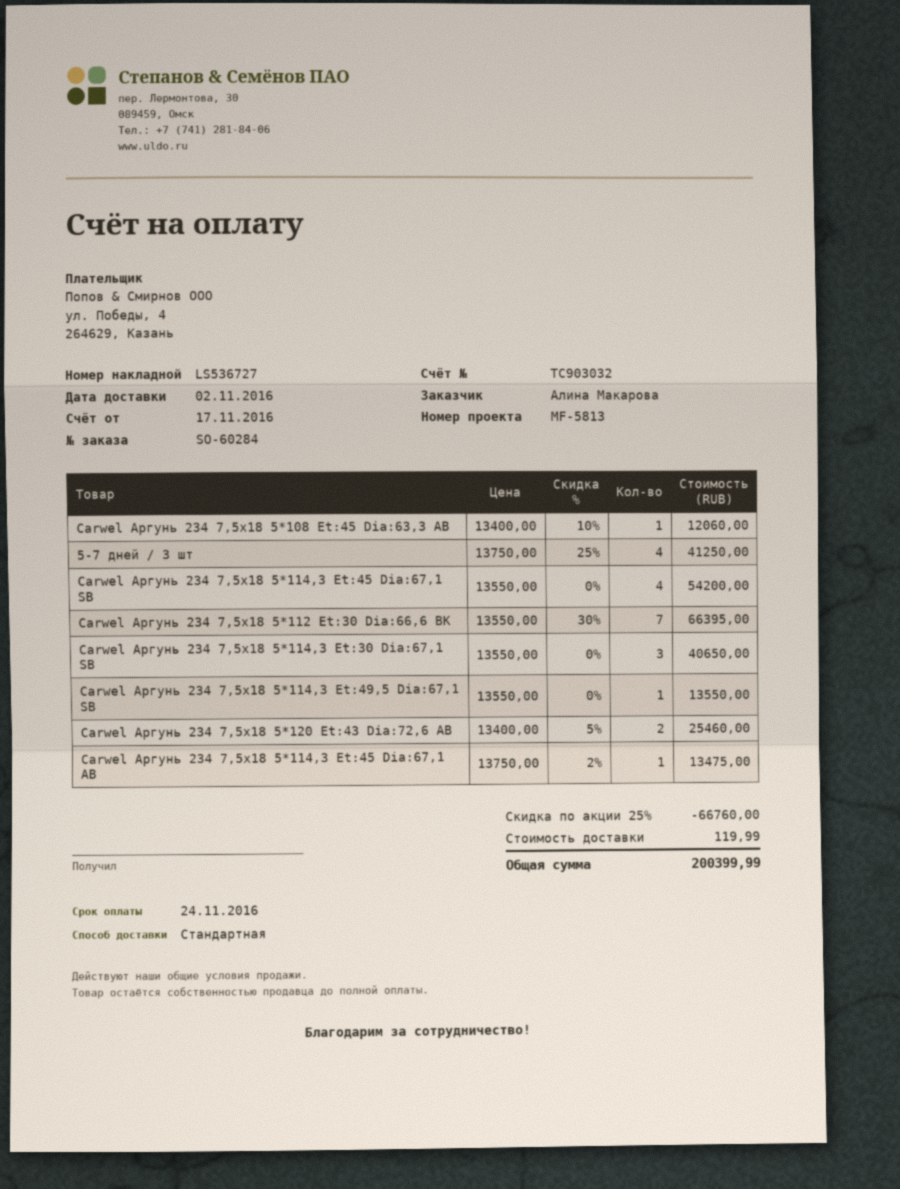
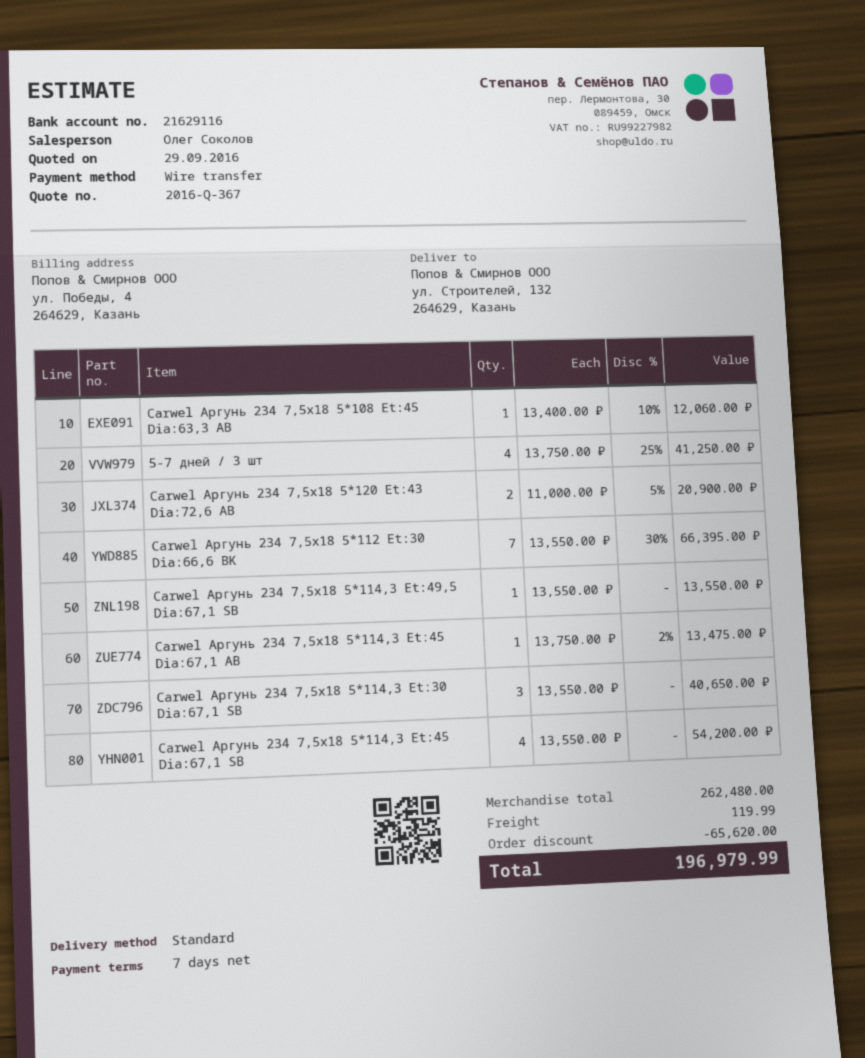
Carwel Аргунь 234 7,5x18 5*120 Et:43 Dia:72,6 AB: 2 x 13400.00 - 5% = 25460.00 -> 2 x 11000.00 - 5% = 20900.00
discount: 66760.00 -> 65620.00
total: 200399.99 -> 196979.99

